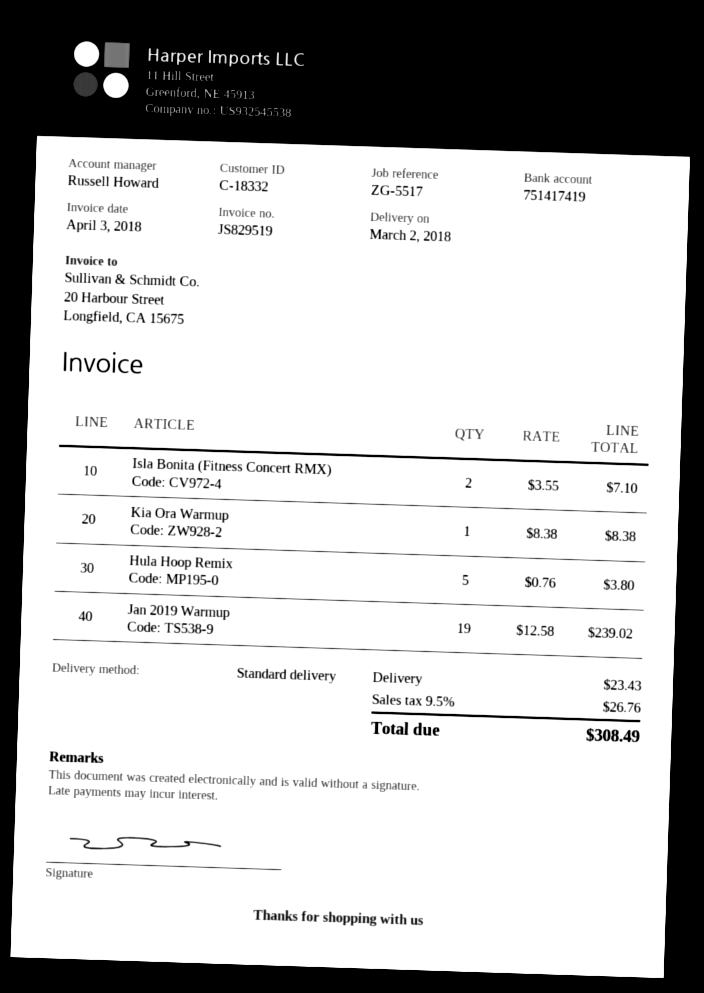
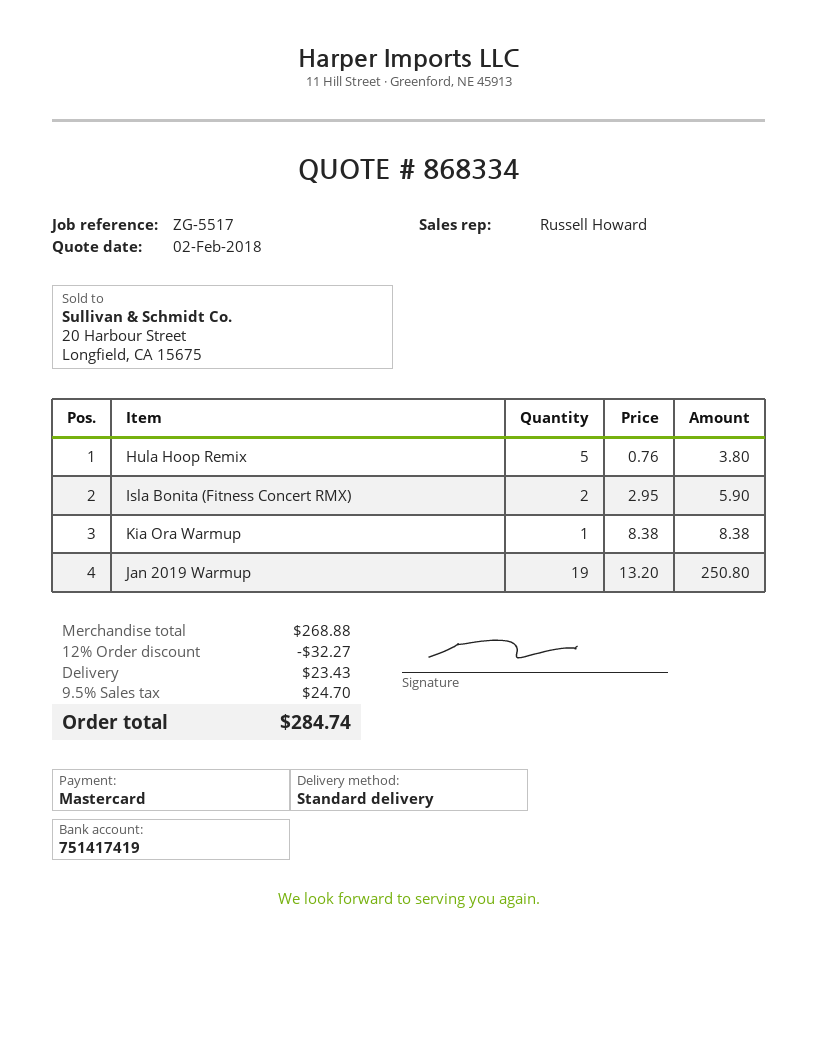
Isla Bonita (Fitness Concert RMX): 2 x 3.55 = 7.10 -> 2 x 2.95 = 5.90
Jan 2019 Warmup: 19 x 12.58 = 239.02 -> 19 x 13.20 = 250.80
discount: none -> 12% = 32.27
tax: 9.5% = 26.76 -> 9.5% = 24.70
total: 308.49 -> 284.74

